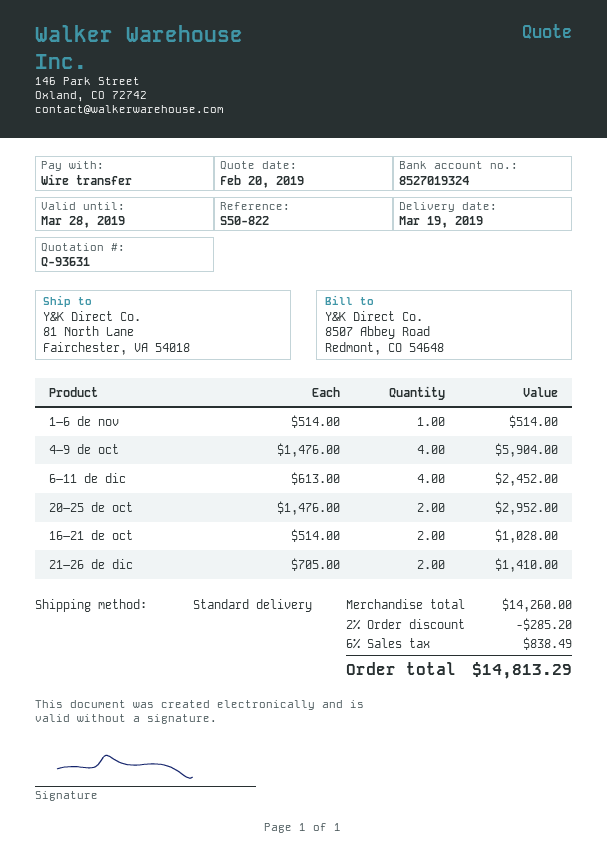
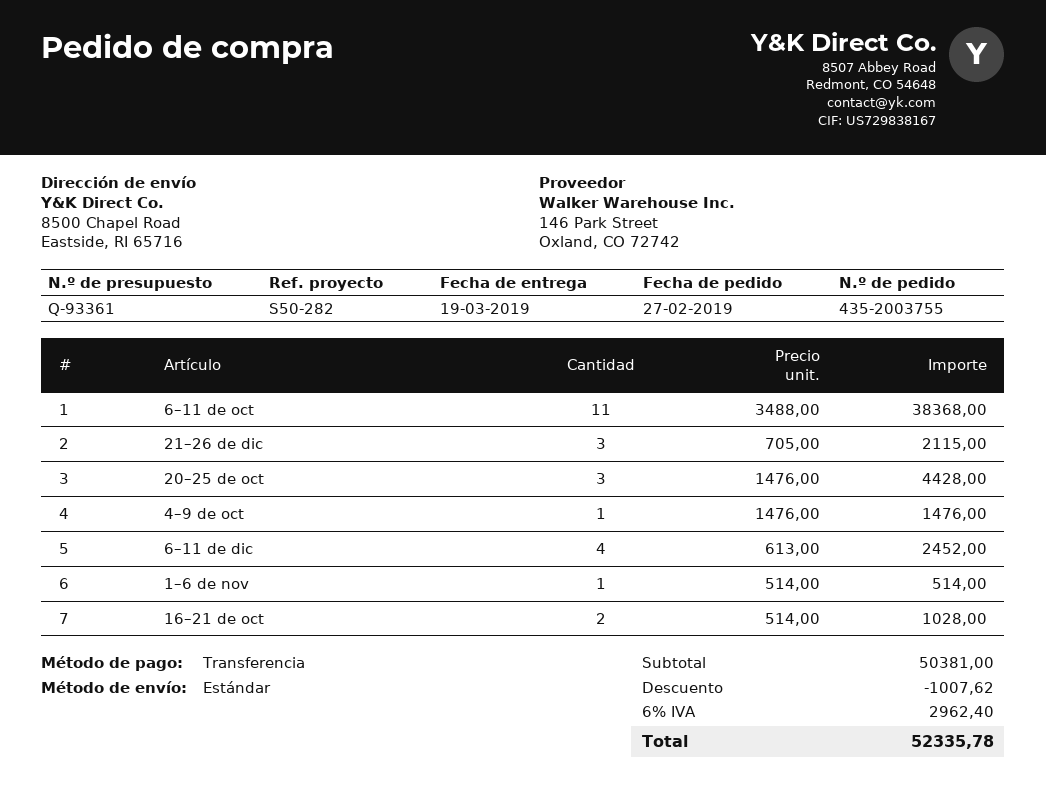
quote number: Q-93631 -> Q-93361
reference: S50-822 -> S50-282
ship to: 81 North Lane, Fairchester, VA 54018 -> 8500 Chapel Road, Eastside, RI 65716
4–9 de oct: 4 x 1476.00 = 5904.00 -> 1 x 1476.00 = 1476.00
20–25 de oct: 2 x 1476.00 = 2952.00 -> 3 x 1476.00 = 4428.00
21–26 de dic: 2 x 705.00 = 1410.00 -> 3 x 705.00 = 2115.00
6–11 de oct: none -> 11 x 3488.00 = 38368.00
subtotal: 14260.00 -> 50381.00
discount: 285.20 -> 1007.62
tax: 6% = 838.49 -> 6% = 2962.40
total: 14813.29 -> 52335.78

